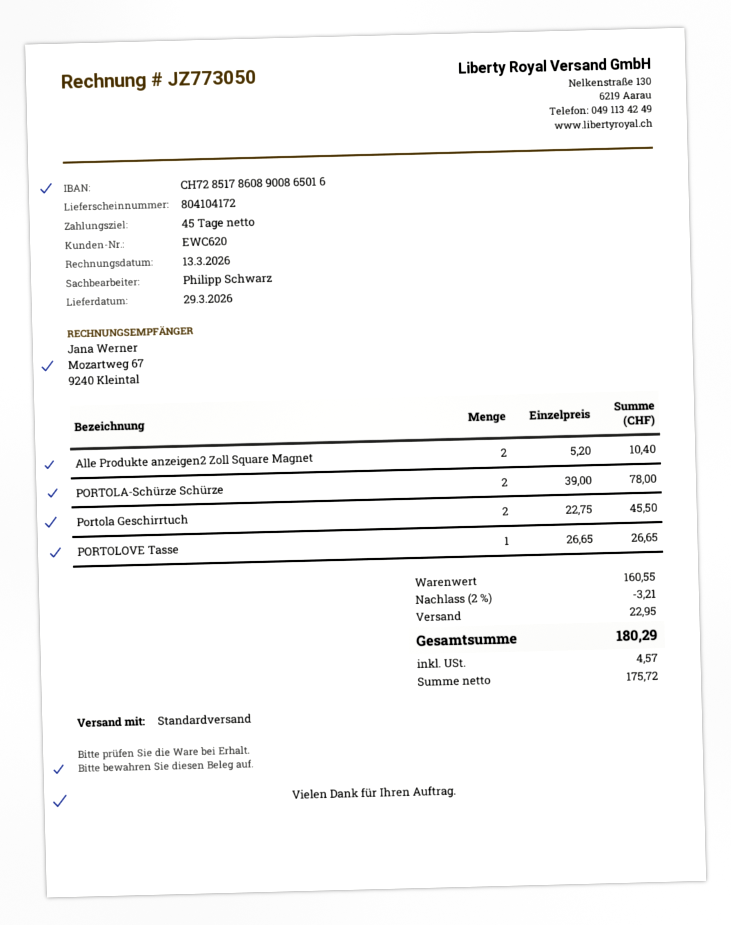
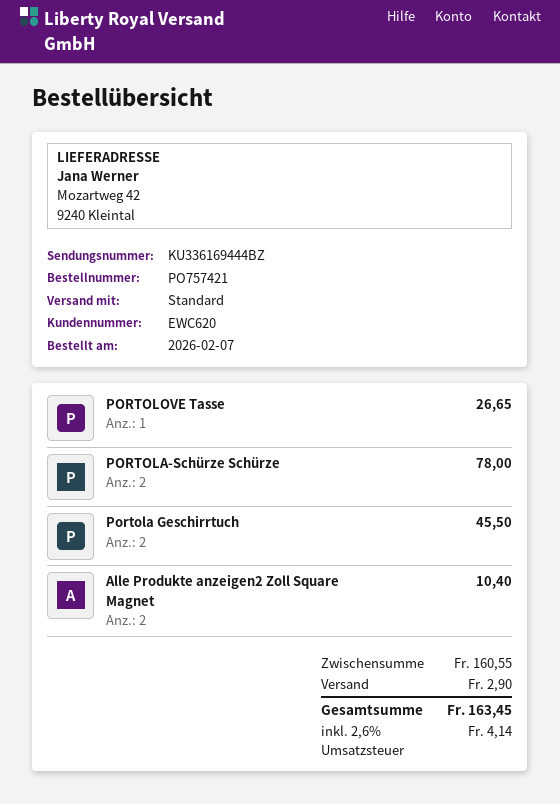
discount: 2% = 3.21 -> none
shipping: 22.95 -> 2.90
tax: 4.57 -> 4.14
total: 180.29 -> 163.45

